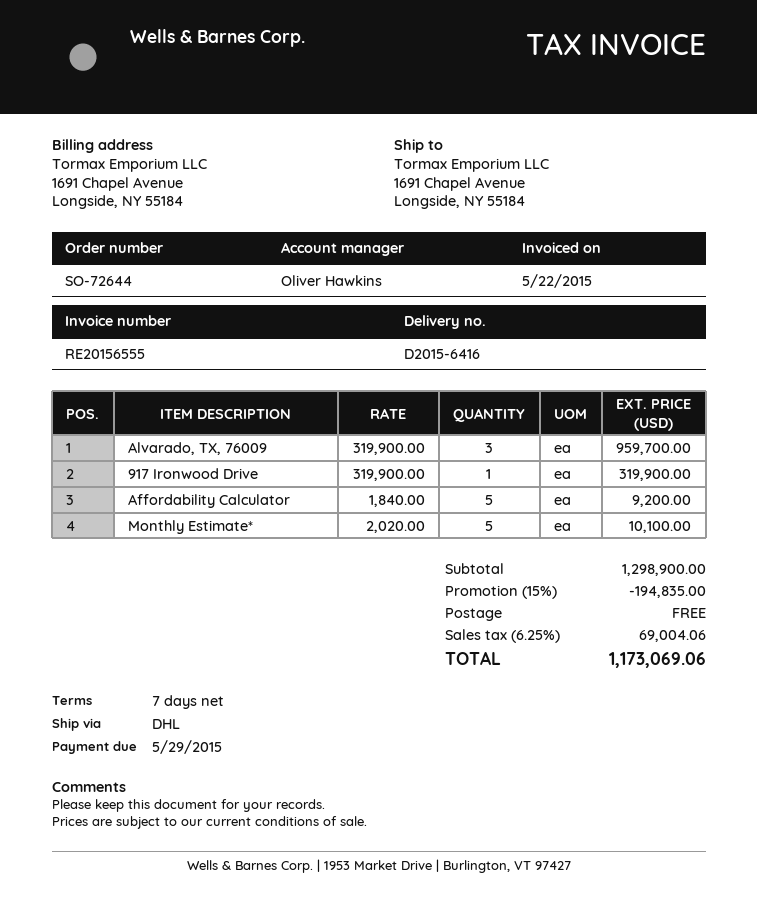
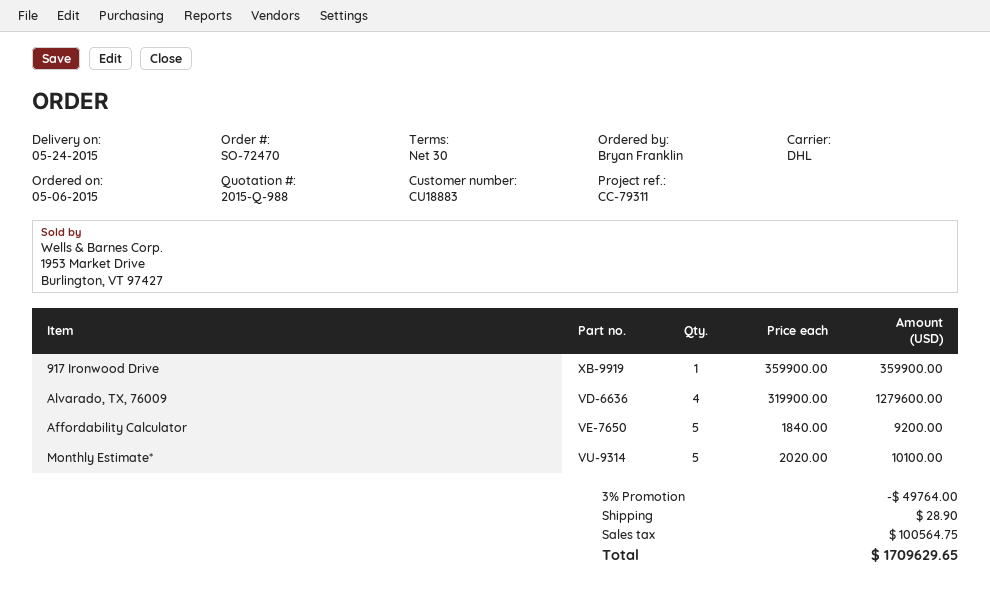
order number: SO-72644 -> SO-72470
payment terms: 7 days -> 30 days
Alvarado, TX, 76009: 3 x 319900.00 = 959700.00 -> 4 x 319900.00 = 1279600.00
917 Ironwood Drive: 1 x 319900.00 = 319900.00 -> 1 x 359900.00 = 359900.00
discount: 15% = 194835.00 -> 3% = 49764.00
shipping: 0.00 -> 28.90
tax: 69004.06 -> 100564.75
total: 1173069.06 -> 1709629.65

